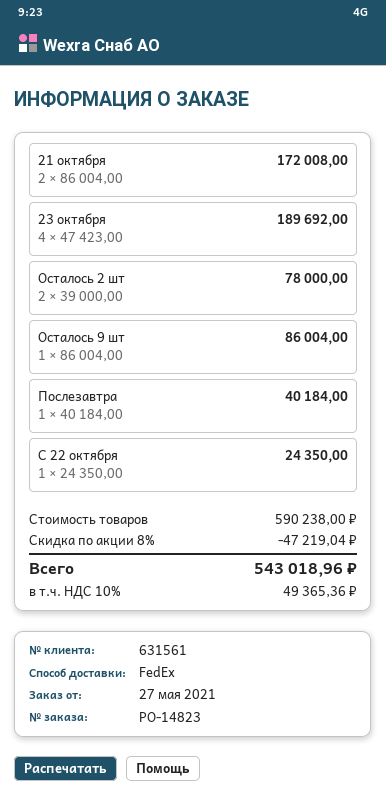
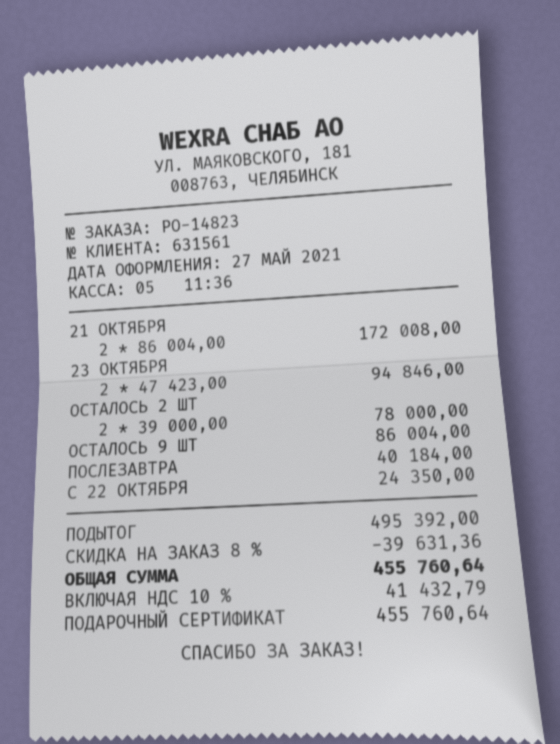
23 октября: 4 x 47423.00 = 189692.00 -> 2 x 47423.00 = 94846.00
subtotal: 590238.00 -> 495392.00
discount: 8% = 47219.04 -> 8% = 39631.36
tax: 10% = 49365.36 -> 10% = 41432.79
total: 543018.96 -> 455760.64

